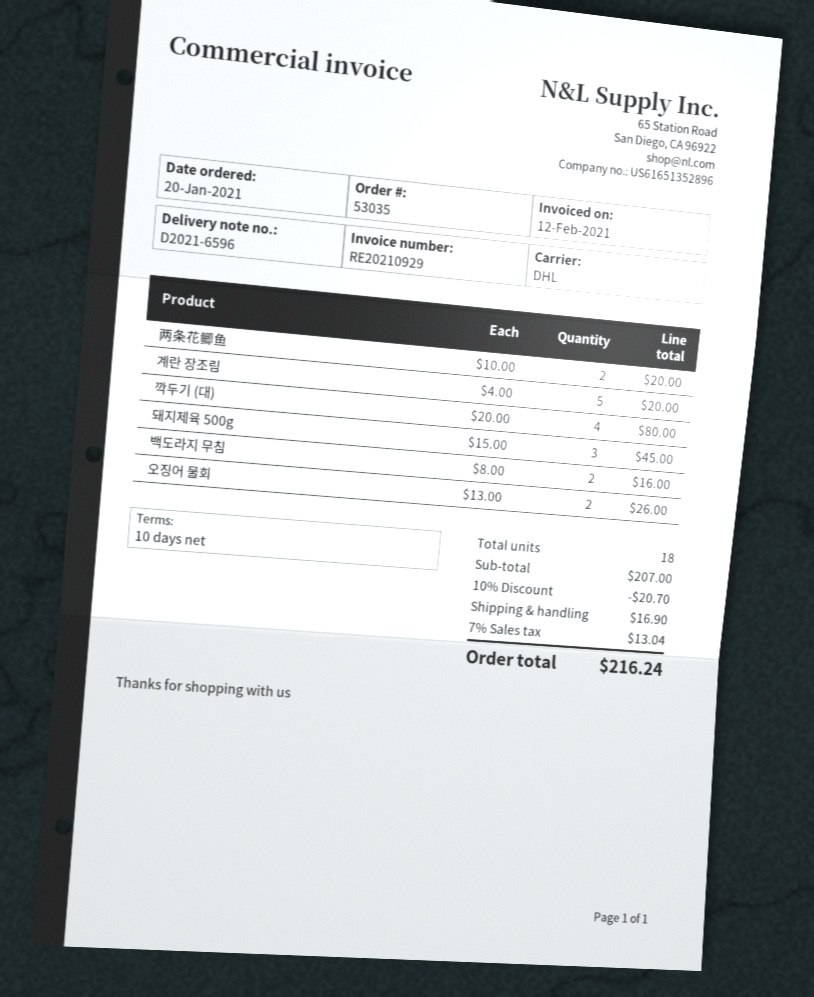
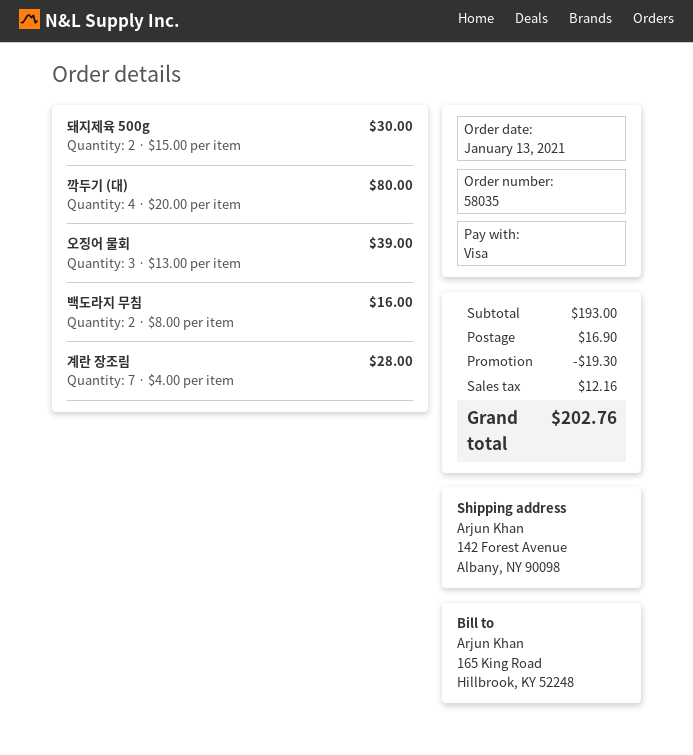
order number: 53035 -> 58035
order date: 2021-01-20 -> 2021-01-13
两条花鲫鱼: 2 x 10.00 = 20.00 -> none
계란 장조림: 5 x 4.00 = 20.00 -> 7 x 4.00 = 28.00
돼지제육 500g: 3 x 15.00 = 45.00 -> 2 x 15.00 = 30.00
오징어 물회: 2 x 13.00 = 26.00 -> 3 x 13.00 = 39.00
subtotal: 207.00 -> 193.00
discount: 20.70 -> 19.30
tax: 13.04 -> 12.16
total: 216.24 -> 202.76

